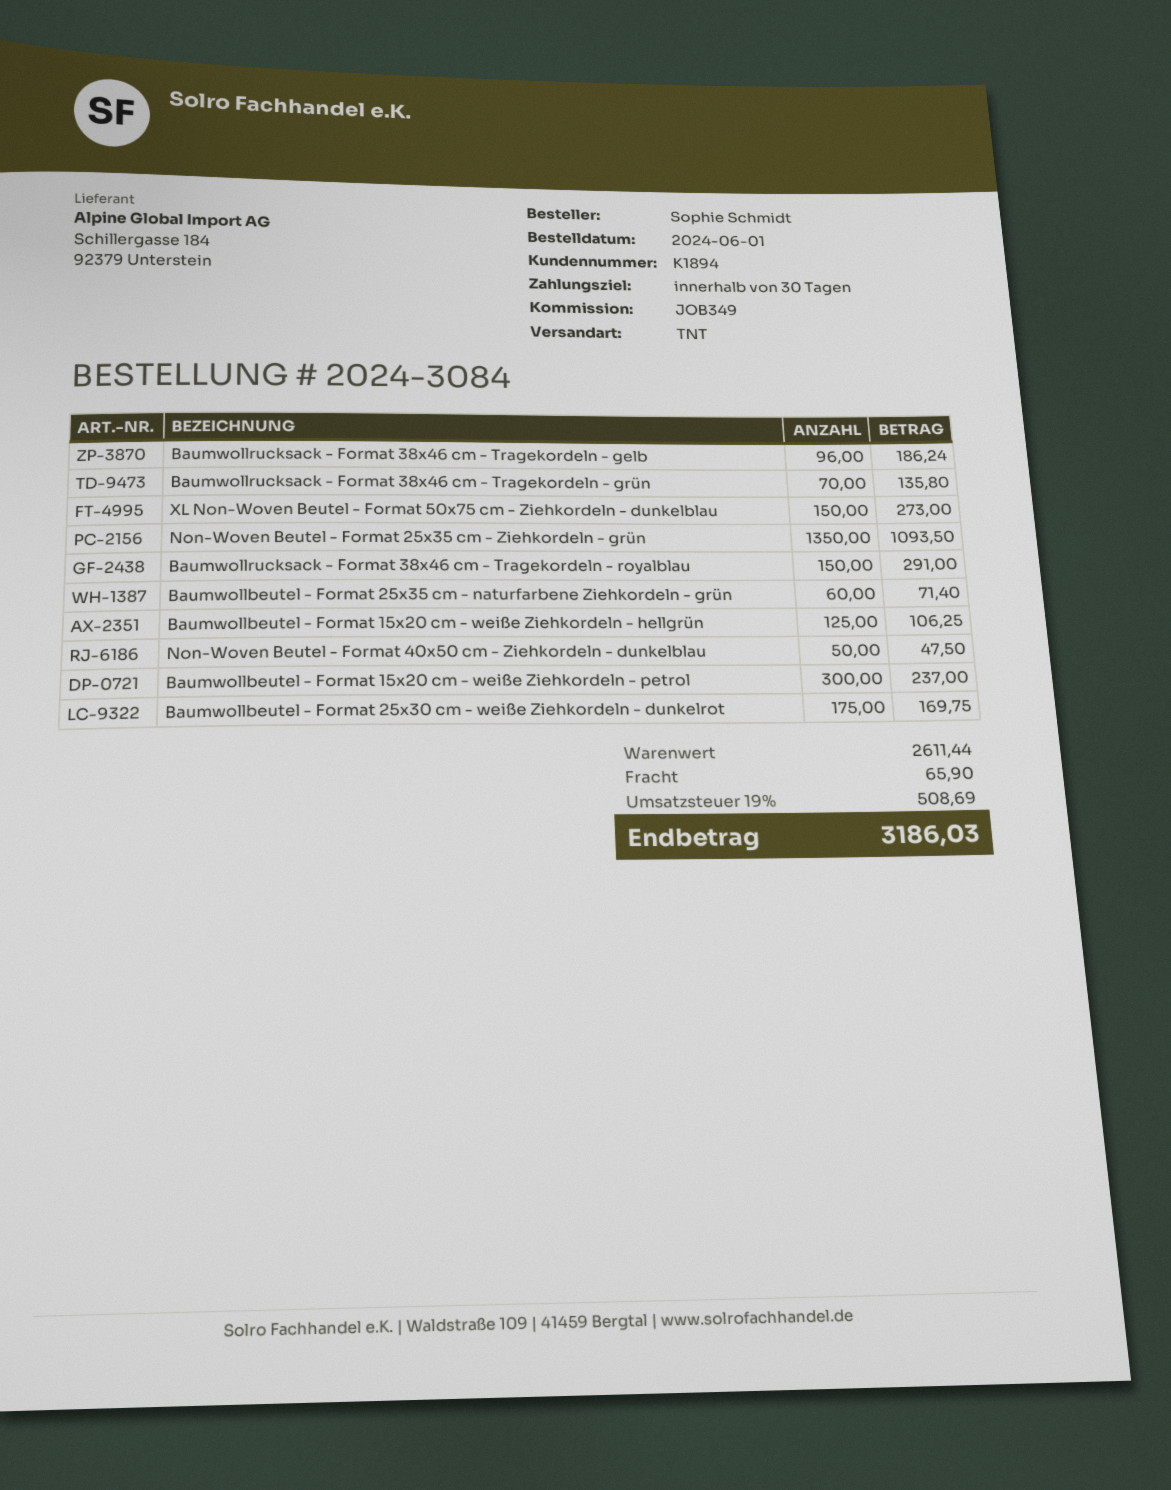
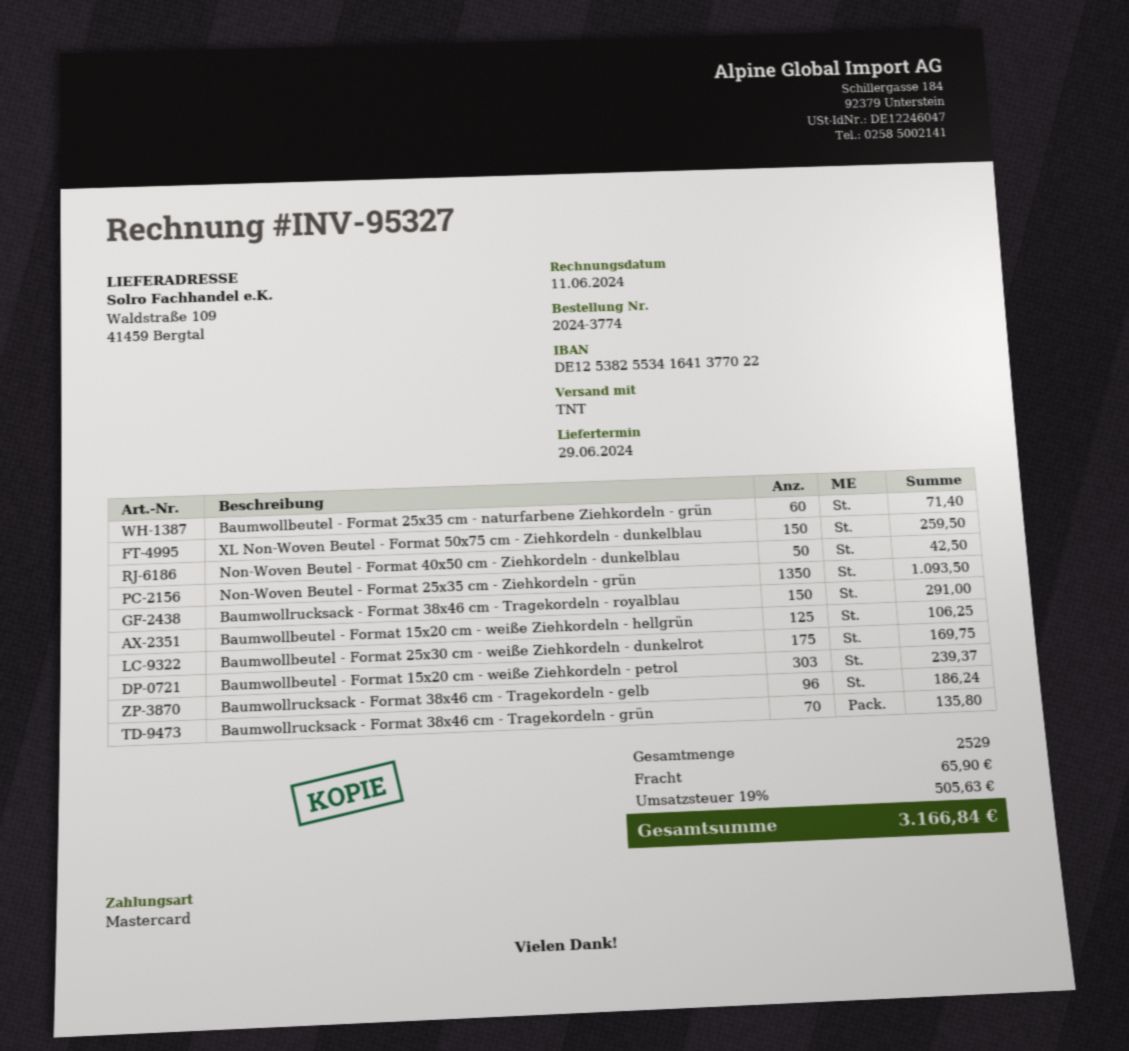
order number: 2024-3084 -> 2024-3774
XL Non-Woven Beutel - Format 50x75 cm - Ziehkordeln - dunkelblau: 150 for 273.00 -> 150 for 259.50
Non-Woven Beutel - Format 40x50 cm - Ziehkordeln - dunkelblau: 50 for 47.50 -> 50 for 42.50
Baumwollbeutel - Format 15x20 cm - weiße Ziehkordeln - petrol: 300 for 237.00 -> 303 for 239.37
tax: 19% = 508.69 -> 19% = 505.63
total: 3186.03 -> 3166.84

